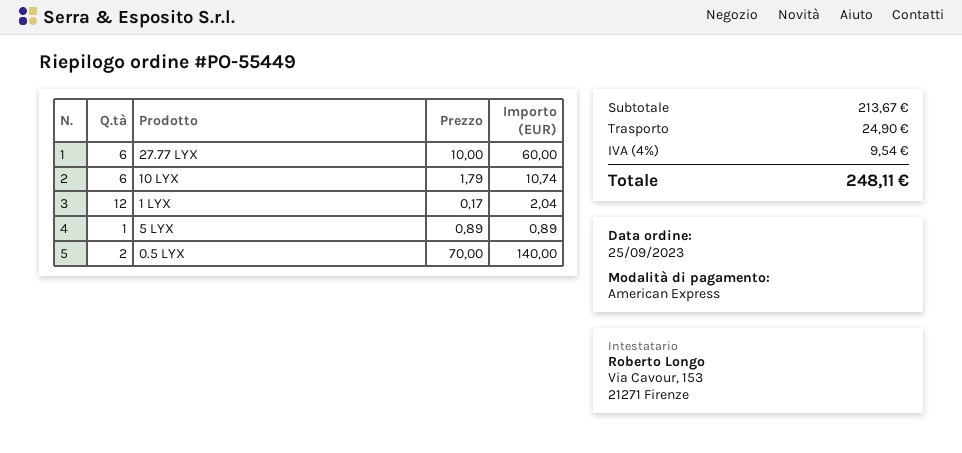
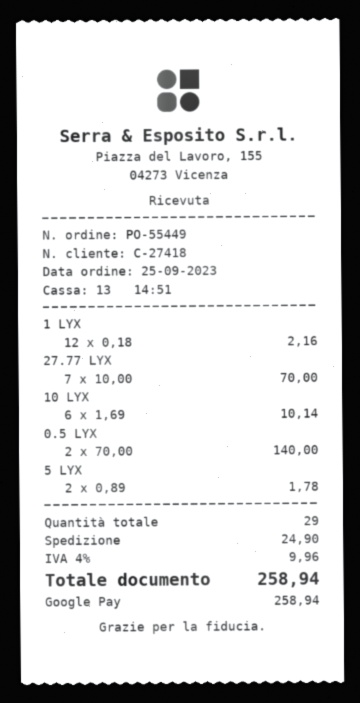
payment method: American Express -> Google Pay
27.77 LYX: 6 x 10.00 = 60.00 -> 7 x 10.00 = 70.00
10 LYX: 6 x 1.79 = 10.74 -> 6 x 1.69 = 10.14
1 LYX: 12 x 0.17 = 2.04 -> 12 x 0.18 = 2.16
5 LYX: 1 x 0.89 = 0.89 -> 2 x 0.89 = 1.78
tax: 4% = 9.54 -> 4% = 9.96
total: 248.11 -> 258.94

